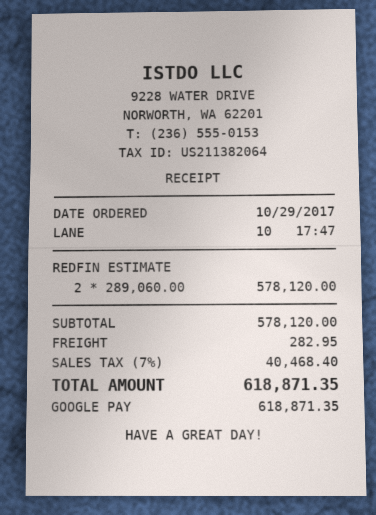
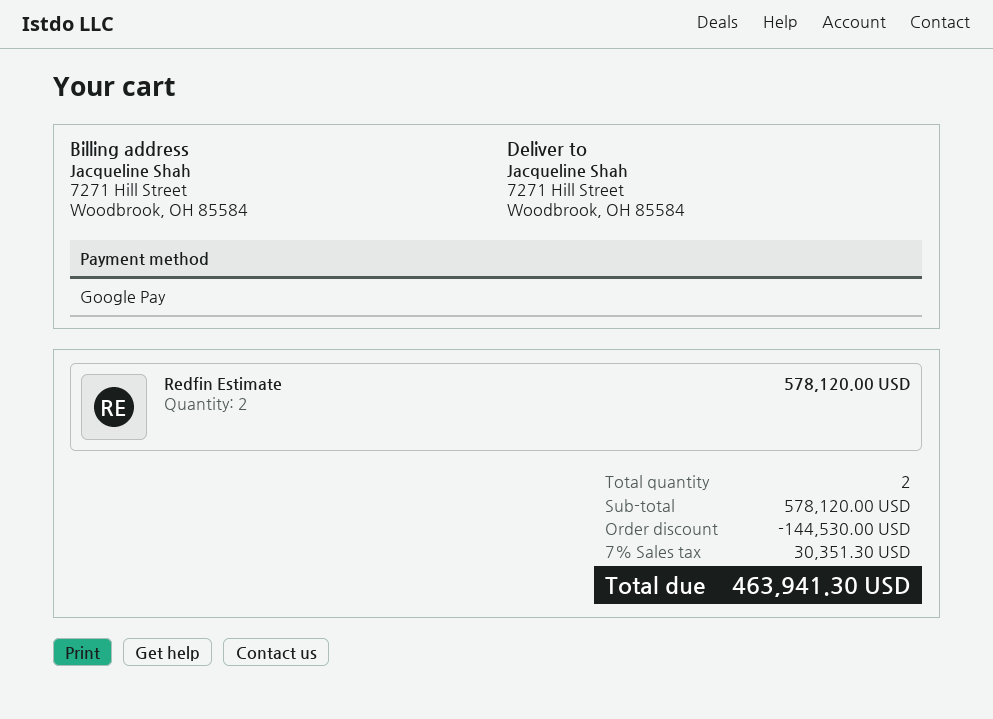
discount: none -> 144530.00
shipping: 282.95 -> none
tax: 7% = 40468.40 -> 7% = 30351.30
total: 618871.35 -> 463941.30

